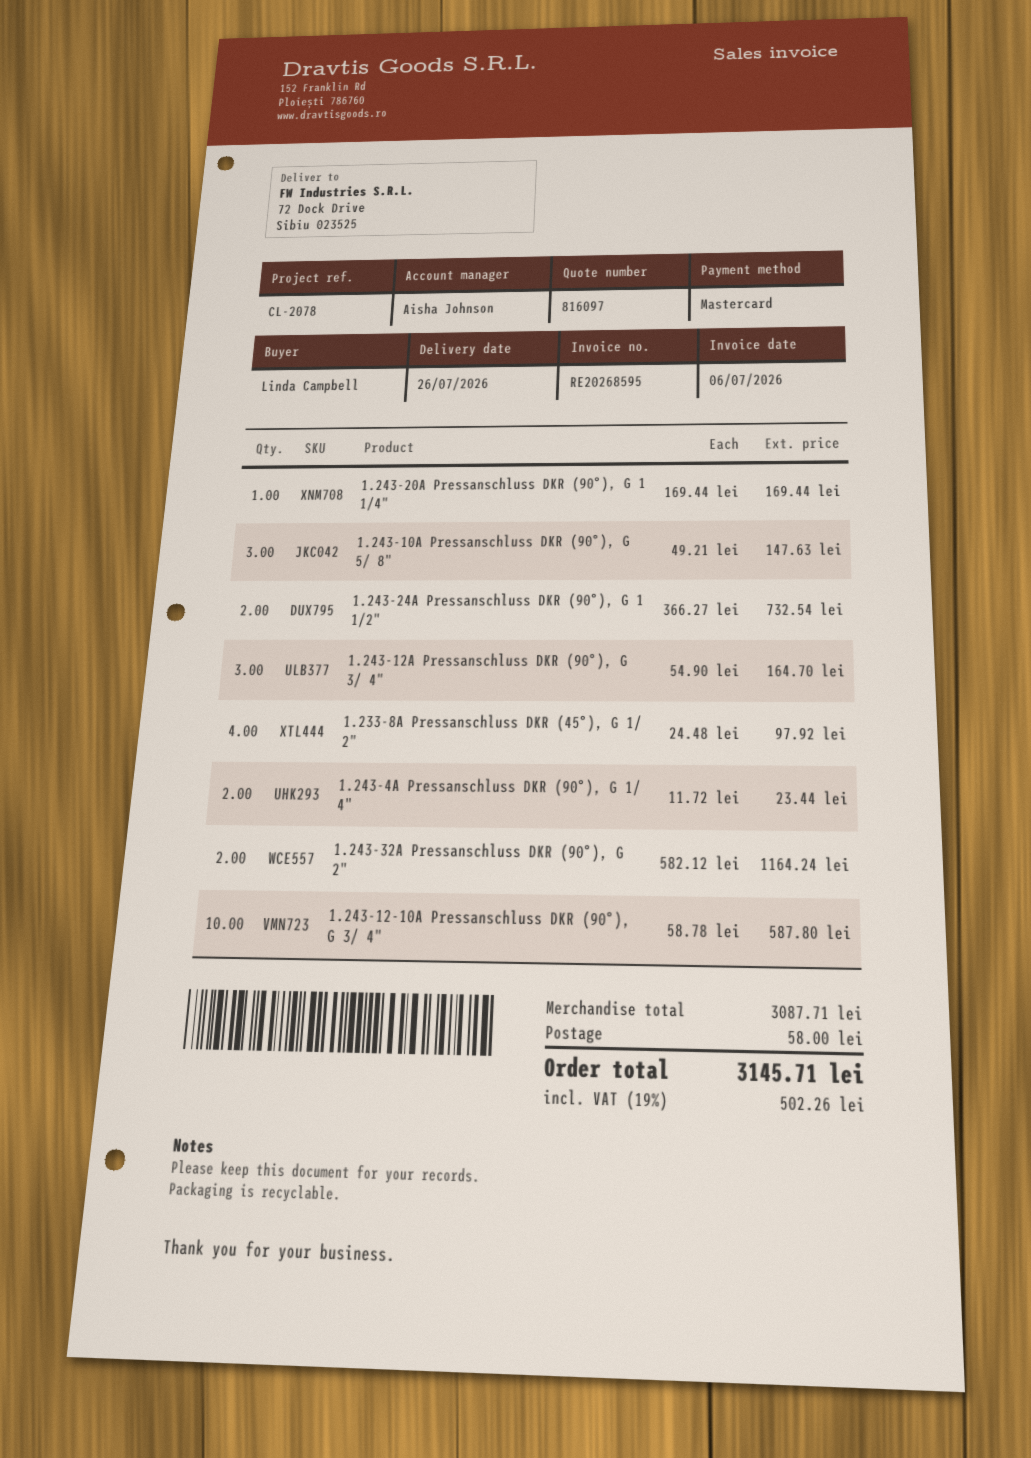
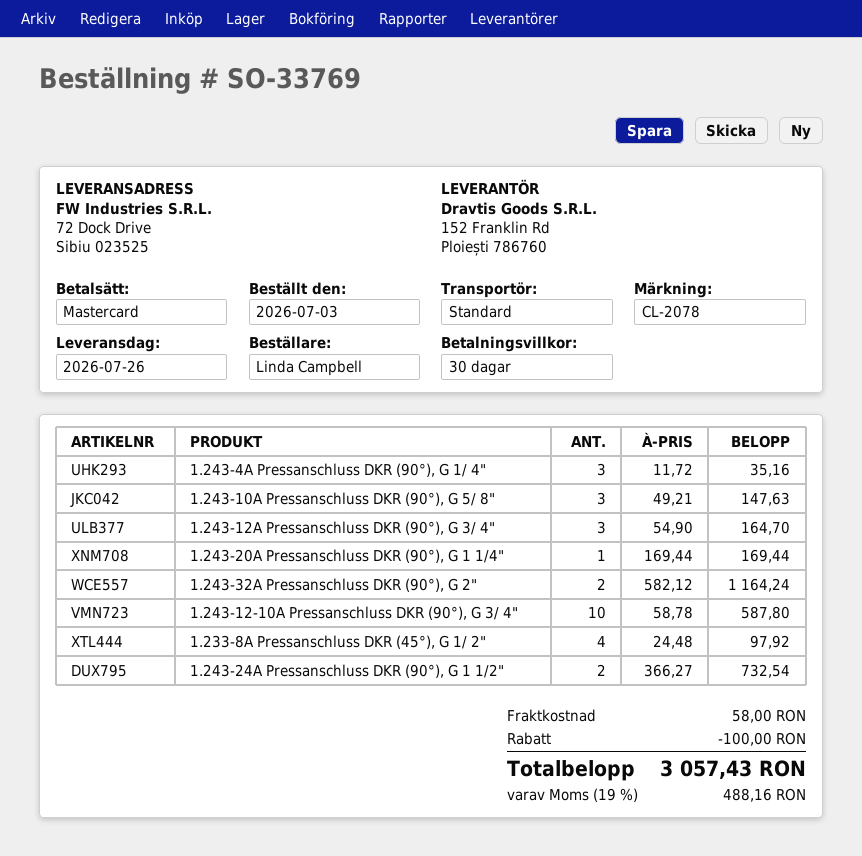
1.243-4A Pressanschluss DKR (90°), G 1/ 4": 2 x 11.72 = 23.44 -> 3 x 11.72 = 35.16
discount: none -> 100.00
tax: 19% = 502.26 -> 19% = 488.16
total: 3145.71 -> 3057.43

